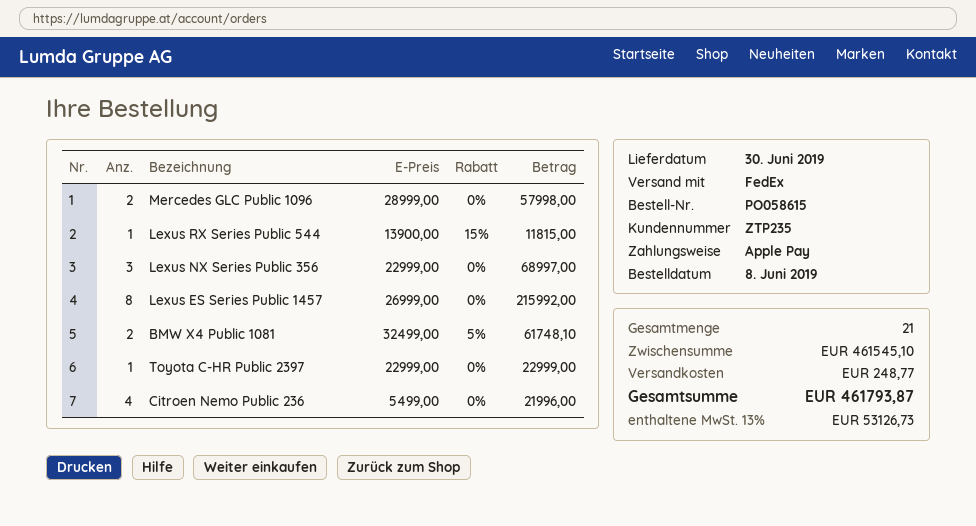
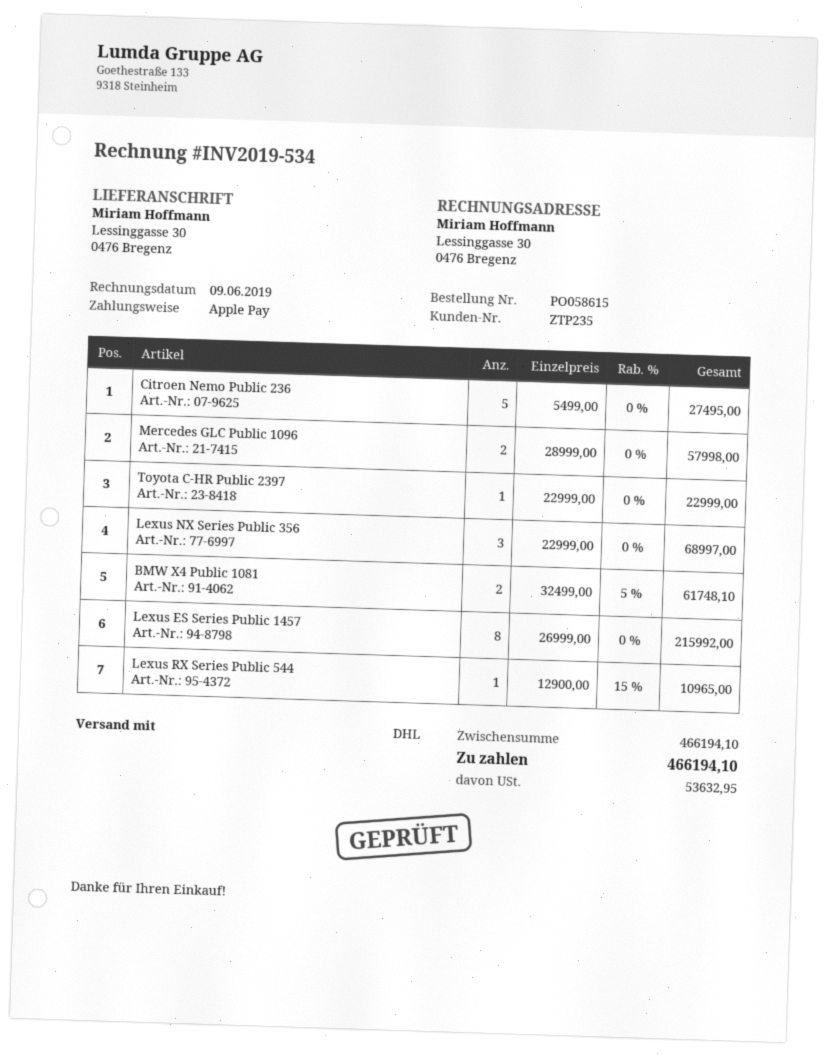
shipping method: FedEx -> DHL
Lexus RX Series Public 544: 1 x 13900.00 - 15% = 11815.00 -> 1 x 12900.00 - 15% = 10965.00
Citroen Nemo Public 236: 4 x 5499.00 = 21996.00 -> 5 x 5499.00 = 27495.00
subtotal: 461545.10 -> 466194.10
shipping: 248.77 -> none
tax: 53126.73 -> 53632.95
total: 461793.87 -> 466194.10

